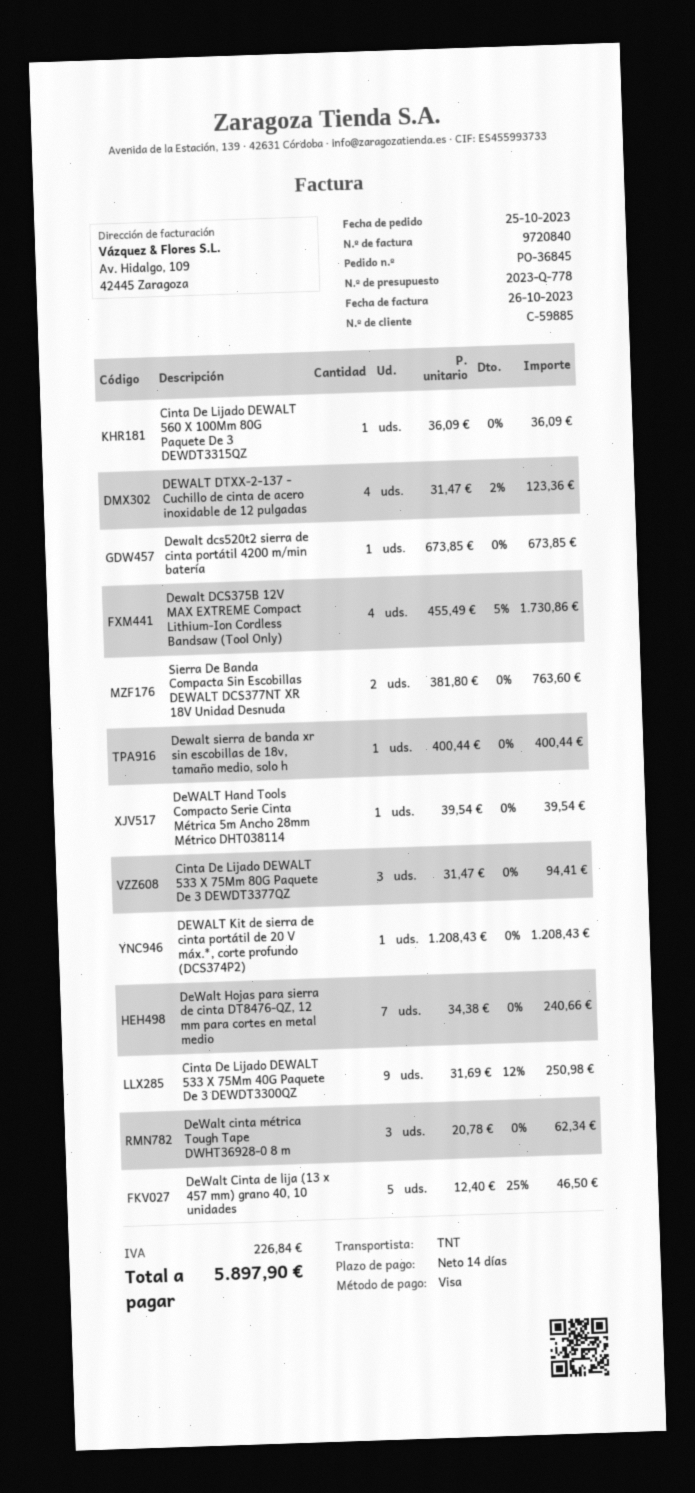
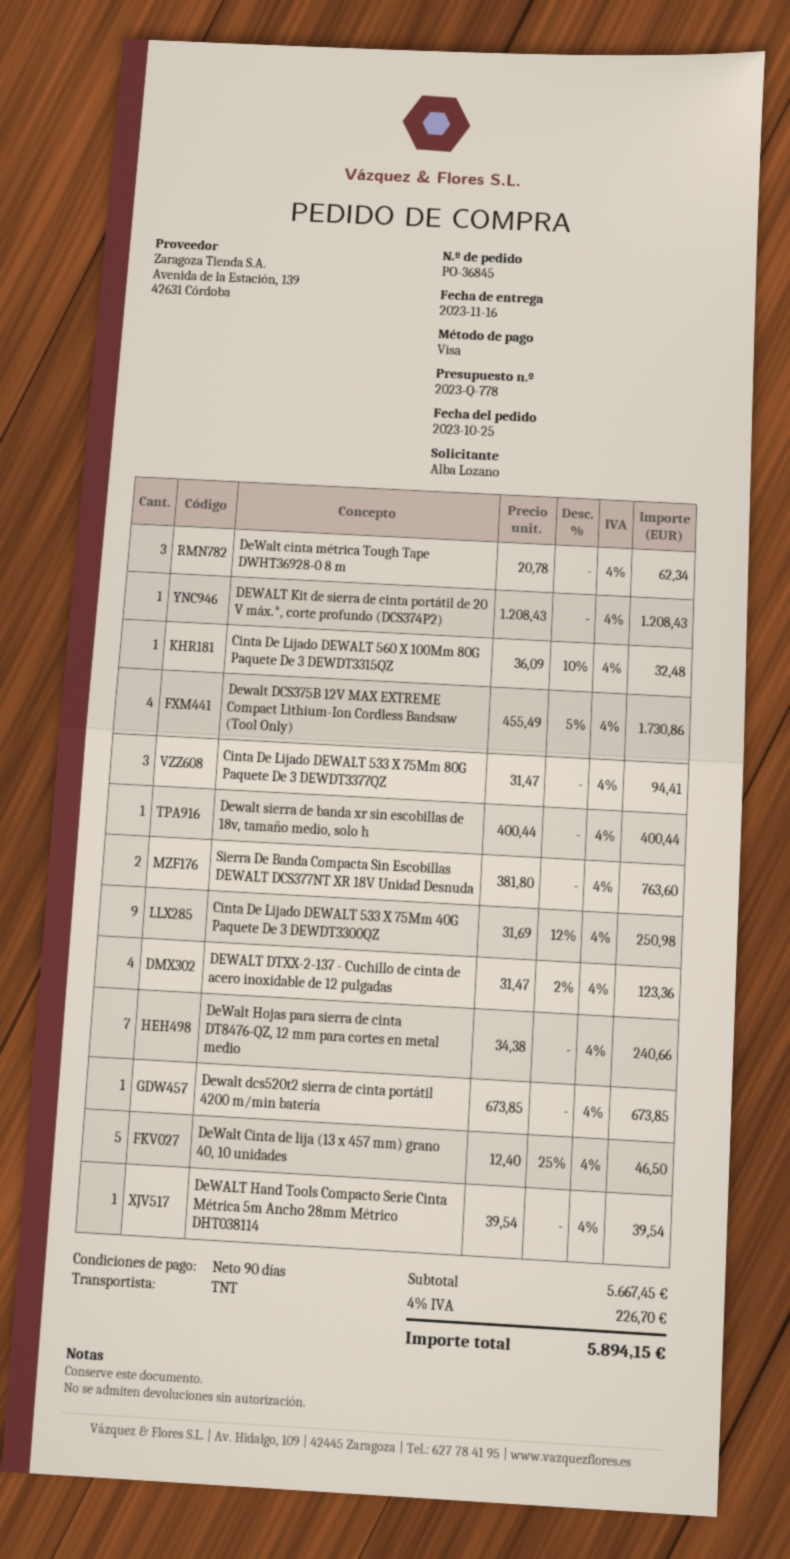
payment terms: 14 days -> 90 days
Cinta De Lijado DEWALT 560 X 100Mm 80G Paquete De 3 DEWDT3315QZ: 1 x 36.09 = 36.09 -> 1 x 36.09 - 10% = 32.48
tax: 226.84 -> 226.70
total: 5897.90 -> 5894.15

